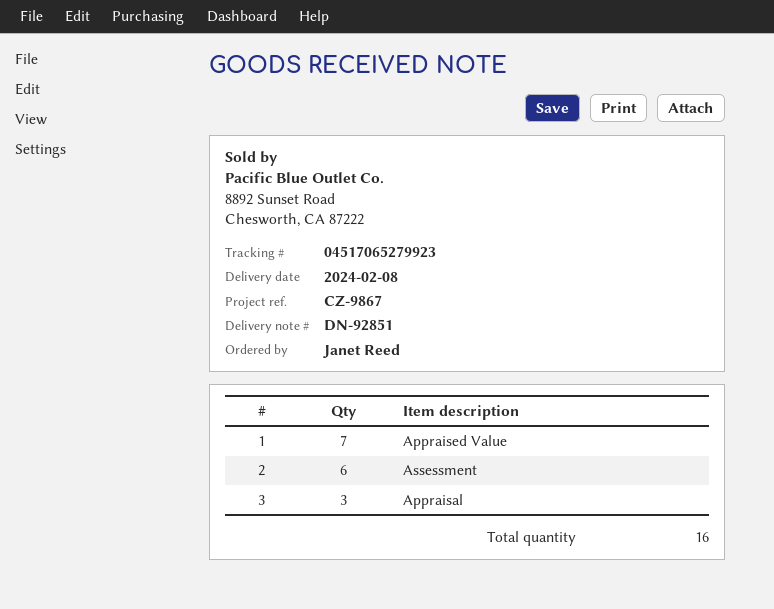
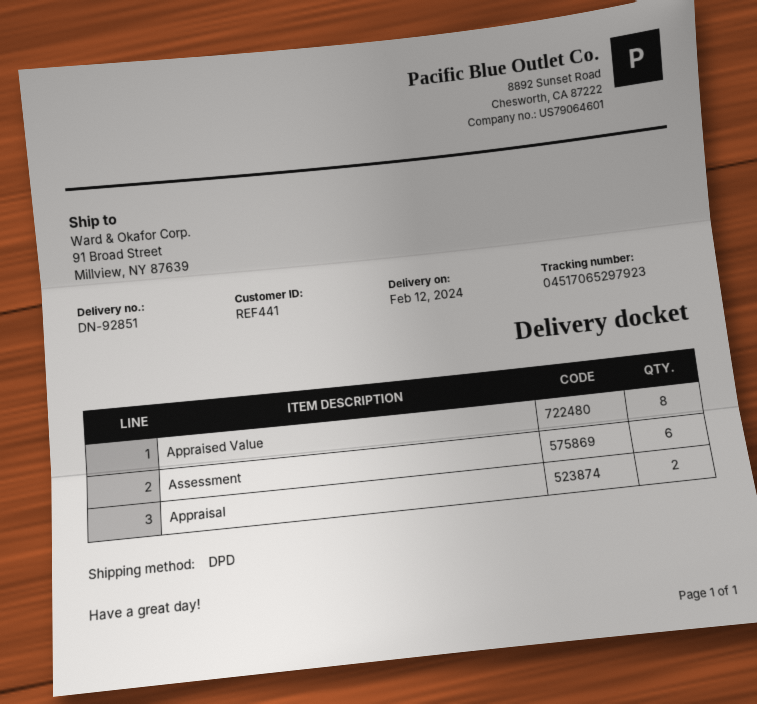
delivery date: 2024-02-08 -> 2024-02-12
tracking number: 04517065279923 -> 04517065297923
Appraised Value: 7 -> 8
Appraisal: 3 -> 2

